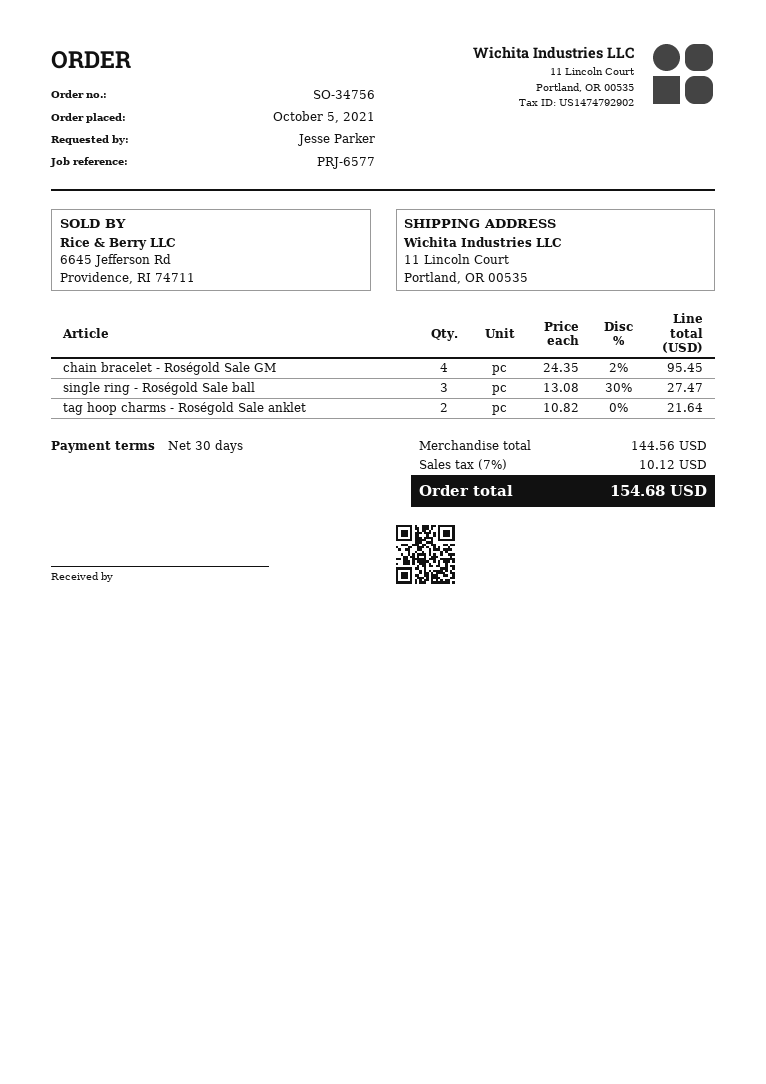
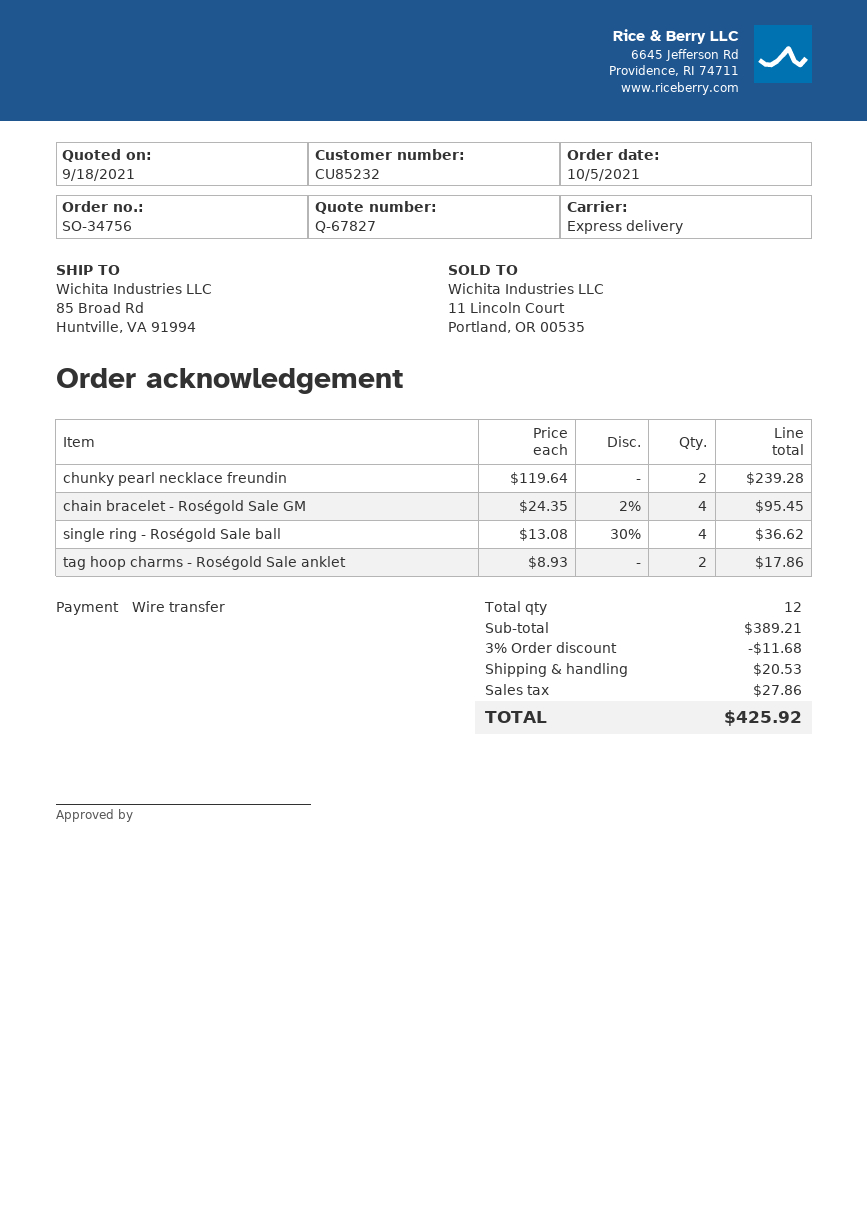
ship to: 11 Lincoln Court, Portland, OR 00535 -> 85 Broad Rd, Huntville, VA 91994
single ring - Roségold Sale ball: 3 x 13.08 - 30% = 27.47 -> 4 x 13.08 - 30% = 36.62
tag hoop charms - Roségold Sale anklet: 2 x 10.82 = 21.64 -> 2 x 8.93 = 17.86
chunky pearl necklace freundin: none -> 2 x 119.64 = 239.28
subtotal: 144.56 -> 389.21
discount: none -> 3% = 11.68
shipping: none -> 20.53
tax: 10.12 -> 27.86
total: 154.68 -> 425.92

